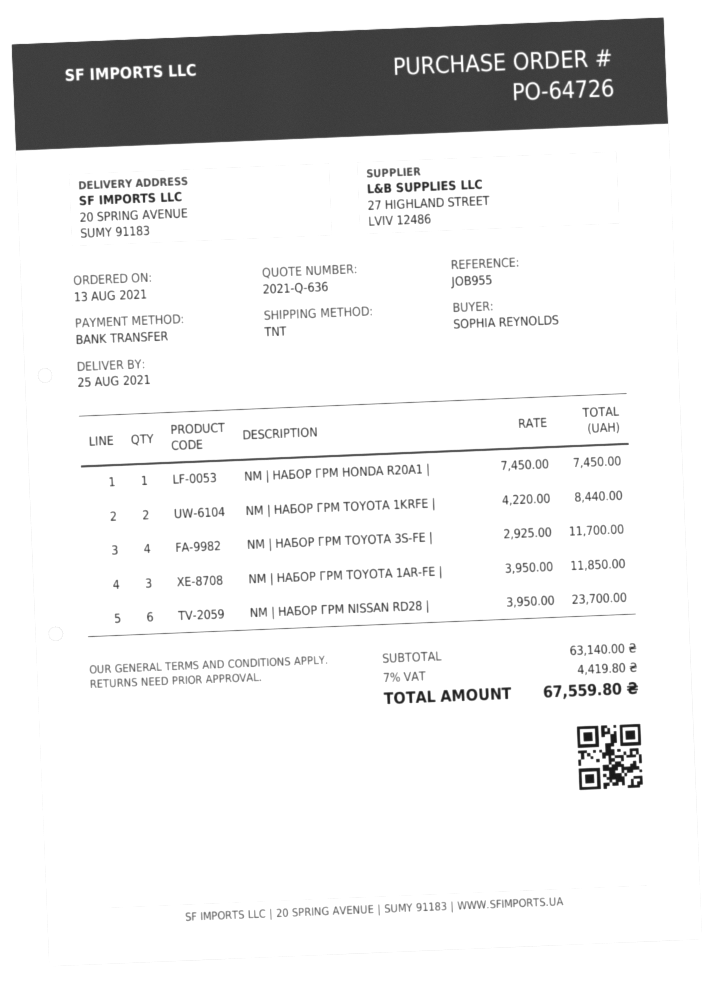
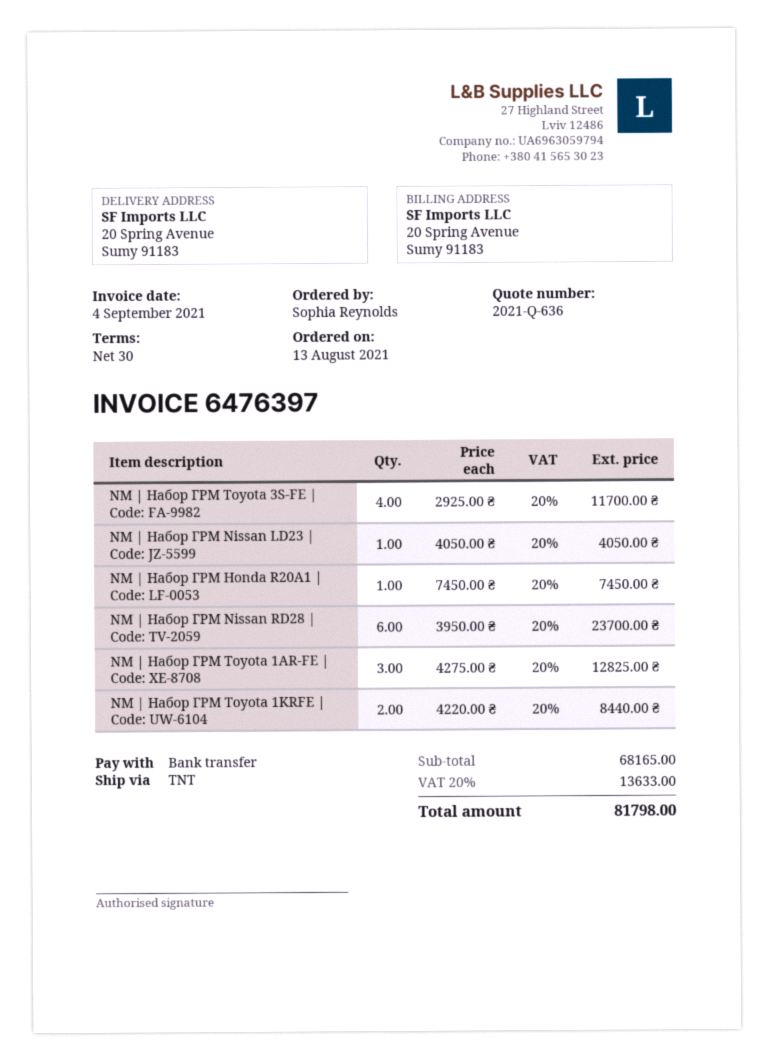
NM | НАБОР ГРМ TOYOTA 1AR-FE |: 3 x 3950.00 = 11850.00 -> 3 x 4275.00 = 12825.00
NM | Набор ГРМ Nissan LD23 |: none -> 1 x 4050.00 = 4050.00
subtotal: 63140.00 -> 68165.00
tax: 7% = 4419.80 -> 20% = 13633.00
total: 67559.80 -> 81798.00

